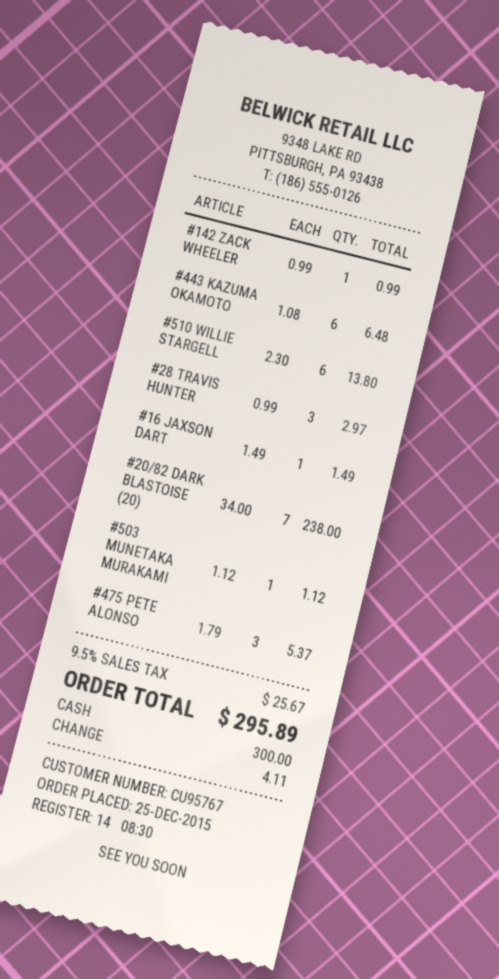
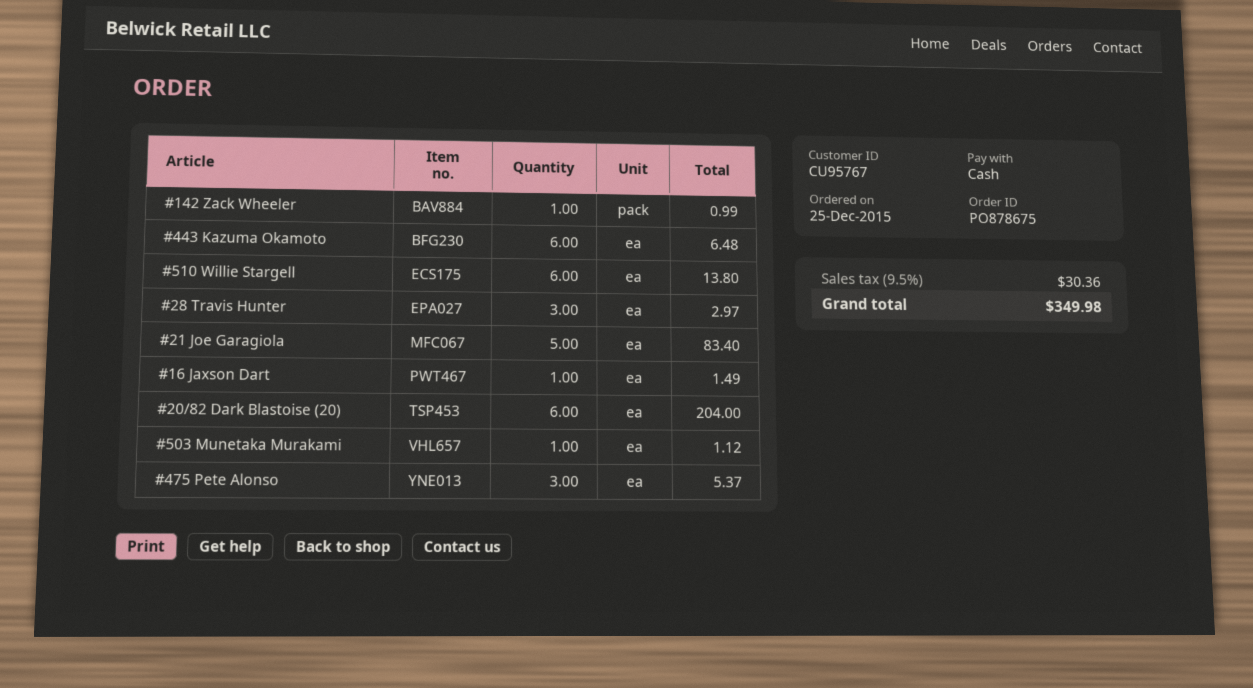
#20/82 DARK BLASTOISE (20): 7 for 238.00 -> 6 for 204.00
#21 Joe Garagiola: none -> 5 for 83.40
tax: 9.5% = 25.67 -> 9.5% = 30.36
total: 295.89 -> 349.98

